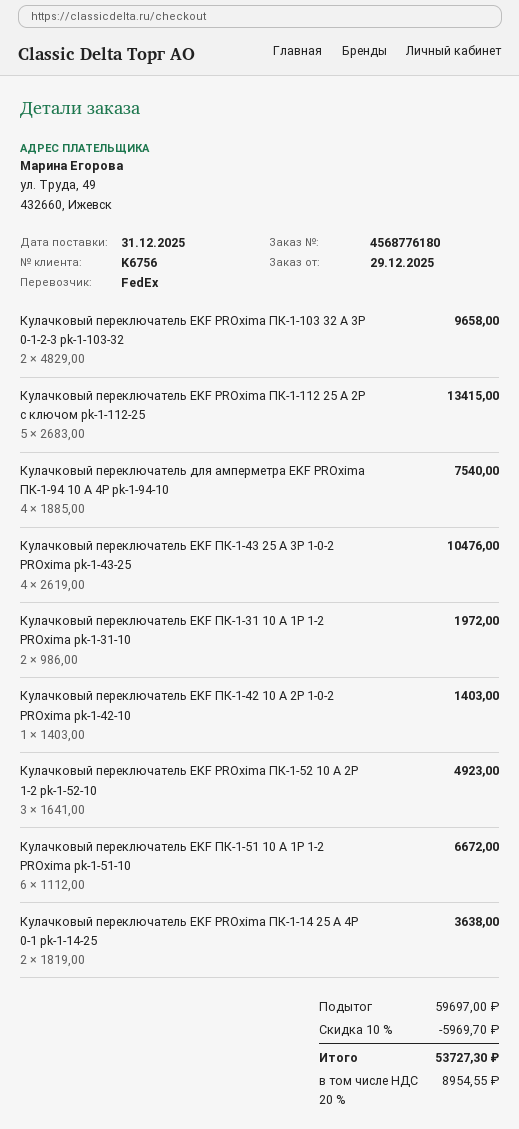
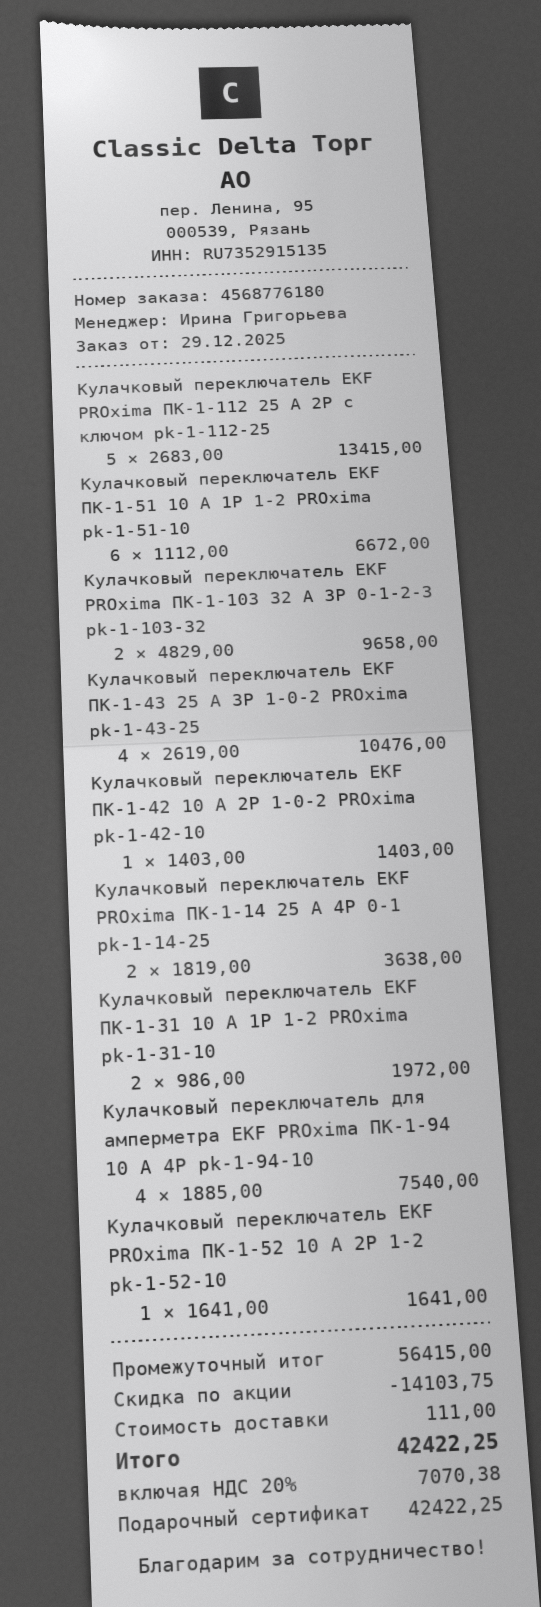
Кулачковый переключатель EKF PROxima ПК-1-52 10 А 2P 1-2 pk-1-52-10: 3 x 1641.00 = 4923.00 -> 1 x 1641.00 = 1641.00
subtotal: 59697.00 -> 56415.00
discount: 5969.70 -> 14103.75
shipping: none -> 111.00
tax: 20% = 8954.55 -> 20% = 7070.38
total: 53727.30 -> 42422.25

